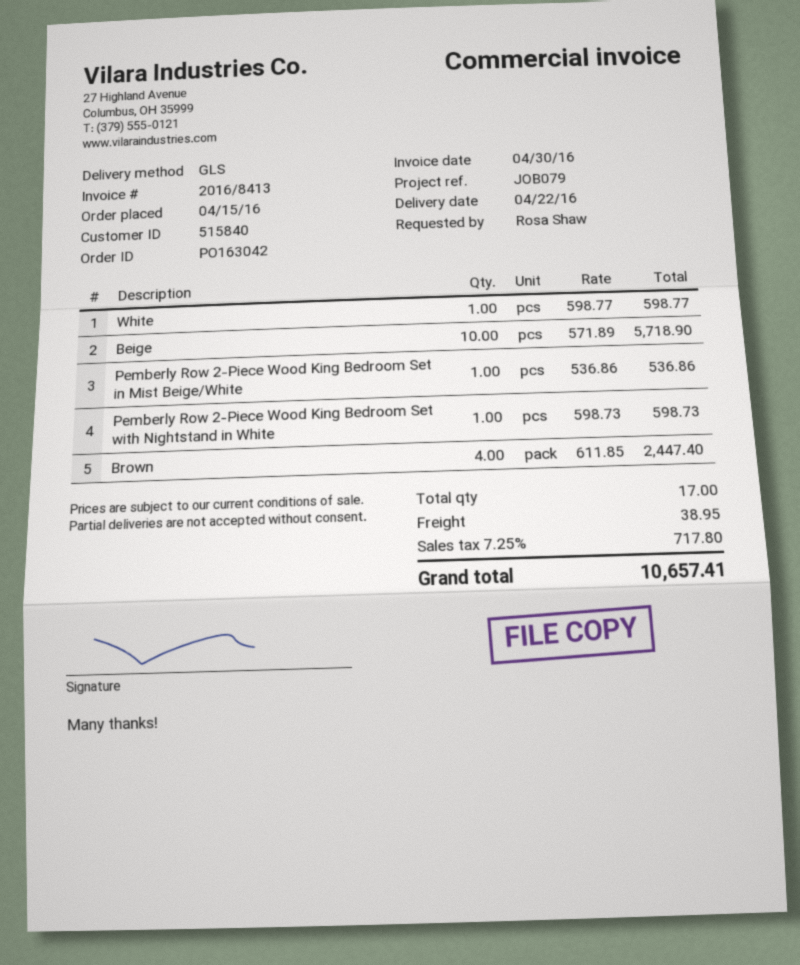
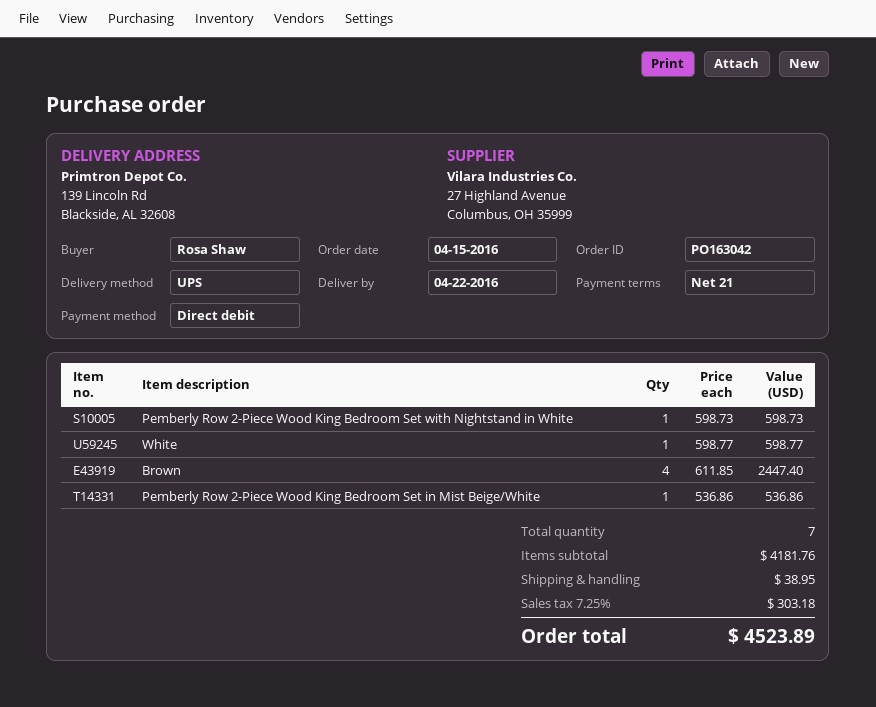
shipping method: GLS -> UPS
Beige: 10 x 571.89 = 5718.90 -> none
total quantity: 17 -> 7
tax: 7.25% = 717.80 -> 7.25% = 303.18
total: 10657.41 -> 4523.89

